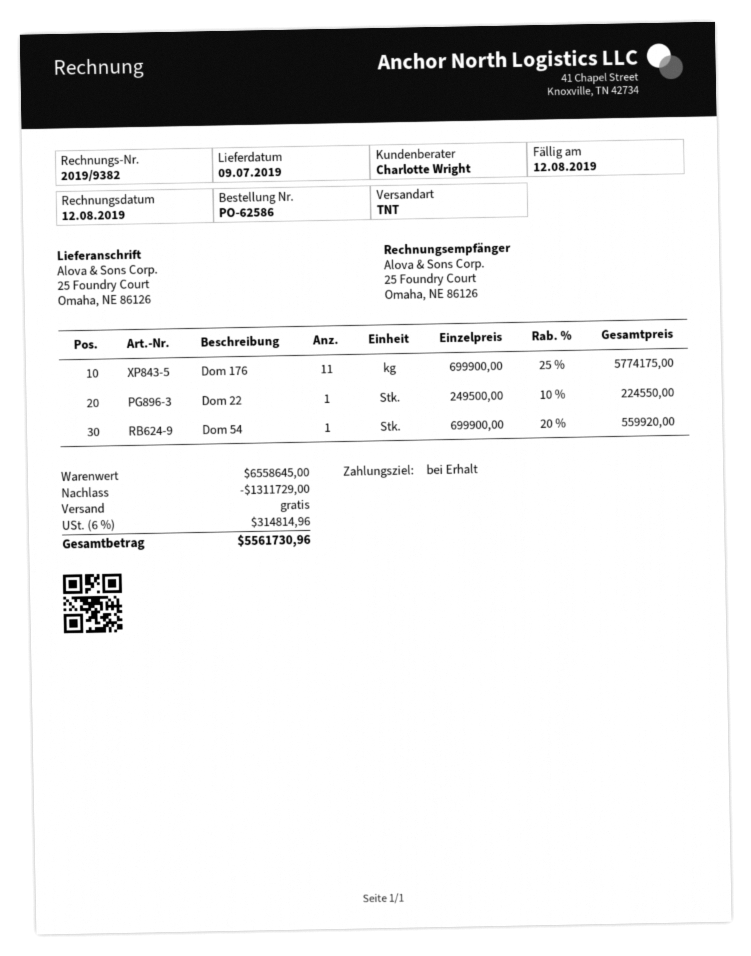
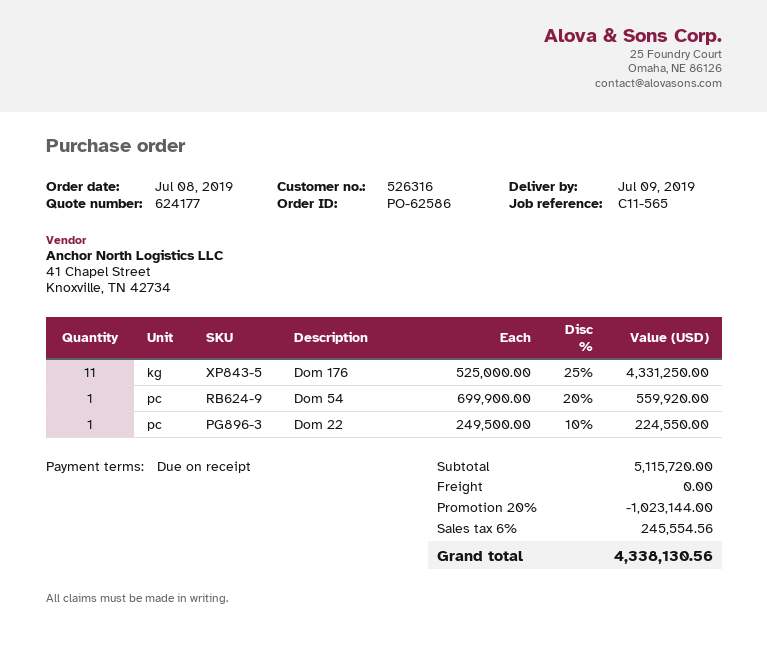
Dom 176: 11 x 699900.00 - 25% = 5774175.00 -> 11 x 525000.00 - 25% = 4331250.00
subtotal: 6558645.00 -> 5115720.00
discount: 1311729.00 -> 1023144.00
tax: 6% = 314814.96 -> 6% = 245554.56
total: 5561730.96 -> 4338130.56

